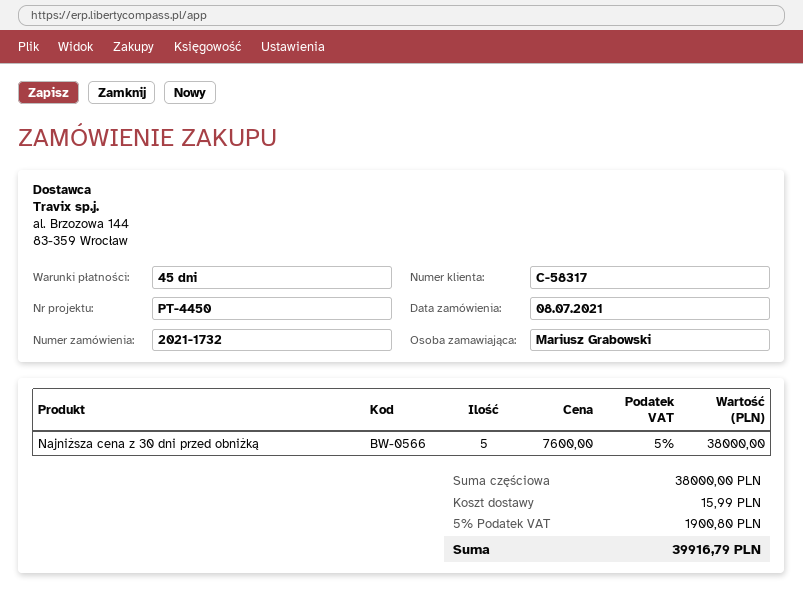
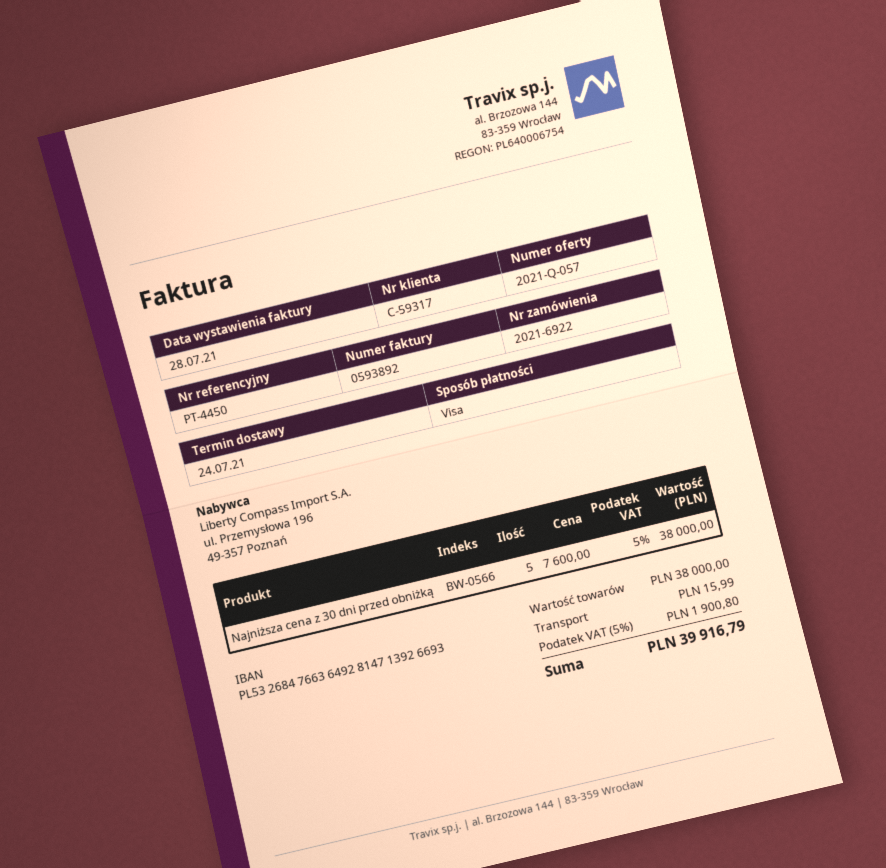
order number: 2021-1732 -> 2021-6922
customer number: C-58317 -> C-59317

